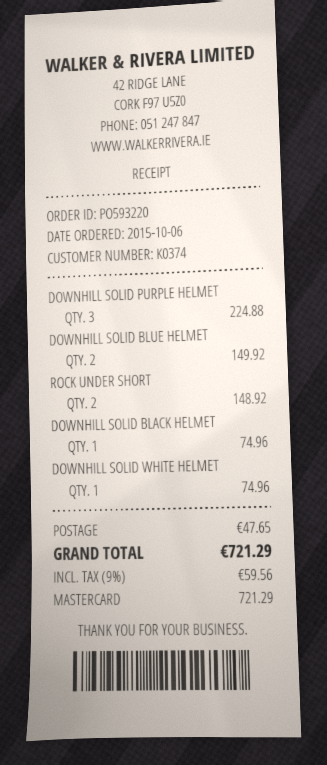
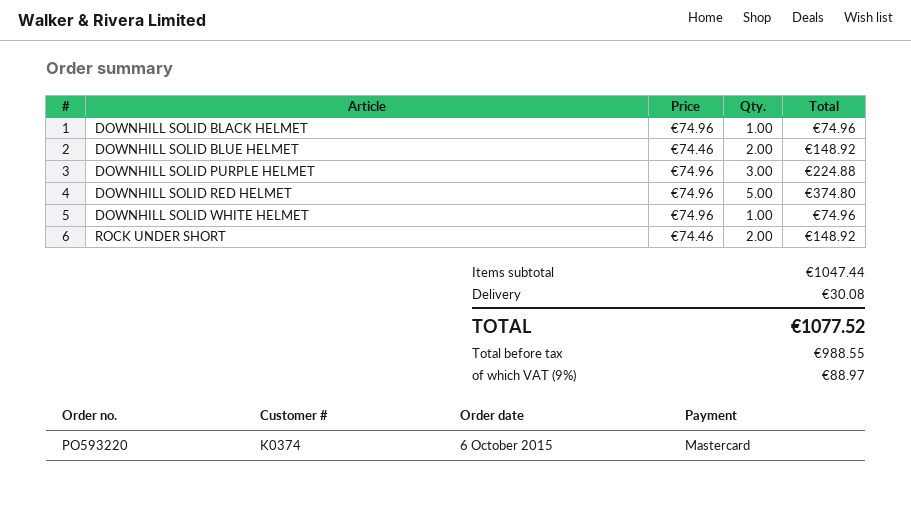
DOWNHILL SOLID BLUE HELMET: 2 for 149.92 -> 2 for 148.92
DOWNHILL SOLID RED HELMET: none -> 5 for 374.80
shipping: 47.65 -> 30.08
tax: 9% = 59.56 -> 9% = 88.97
total: 721.29 -> 1077.52

